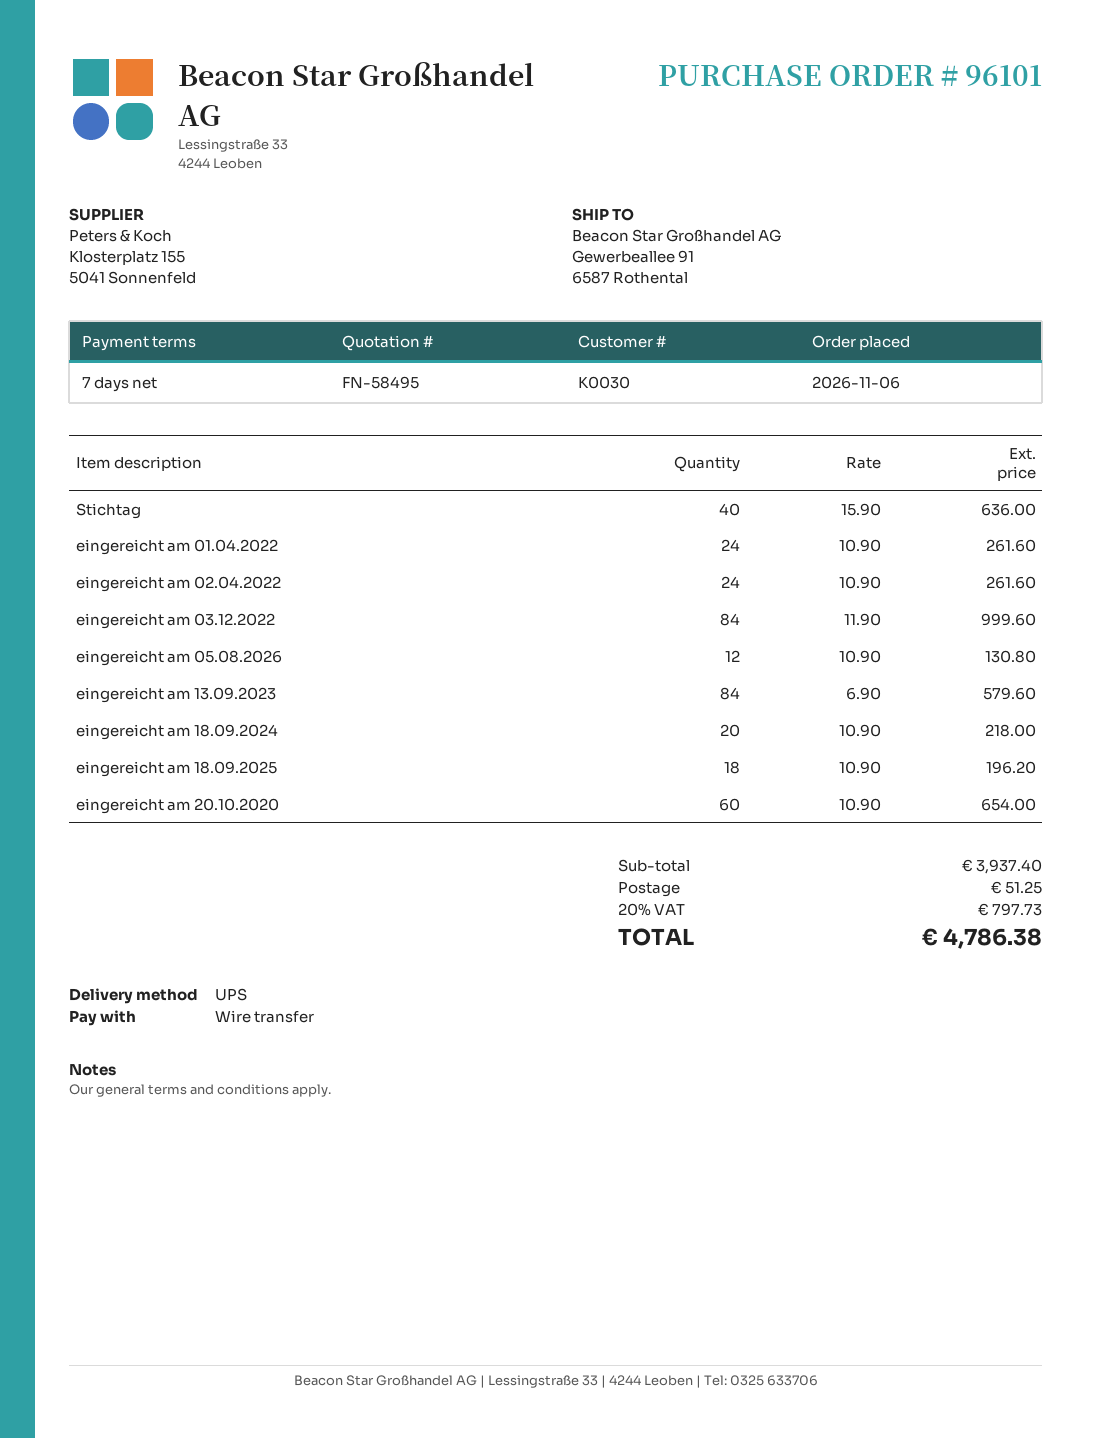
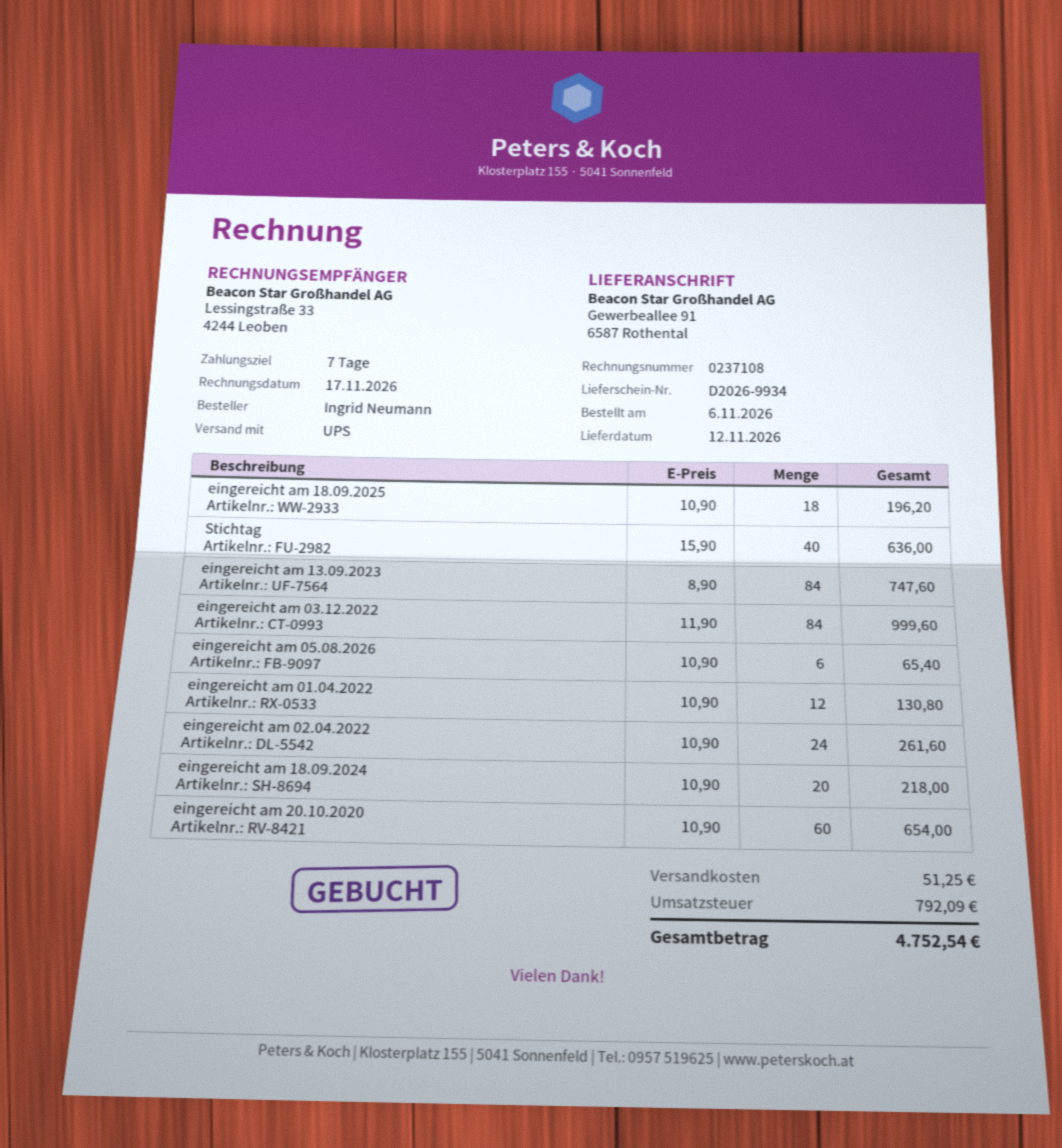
eingereicht am 01.04.2022: 24 x 10.90 = 261.60 -> 12 x 10.90 = 130.80
eingereicht am 05.08.2026: 12 x 10.90 = 130.80 -> 6 x 10.90 = 65.40
eingereicht am 13.09.2023: 84 x 6.90 = 579.60 -> 84 x 8.90 = 747.60
tax: 797.73 -> 792.09
total: 4786.38 -> 4752.54

